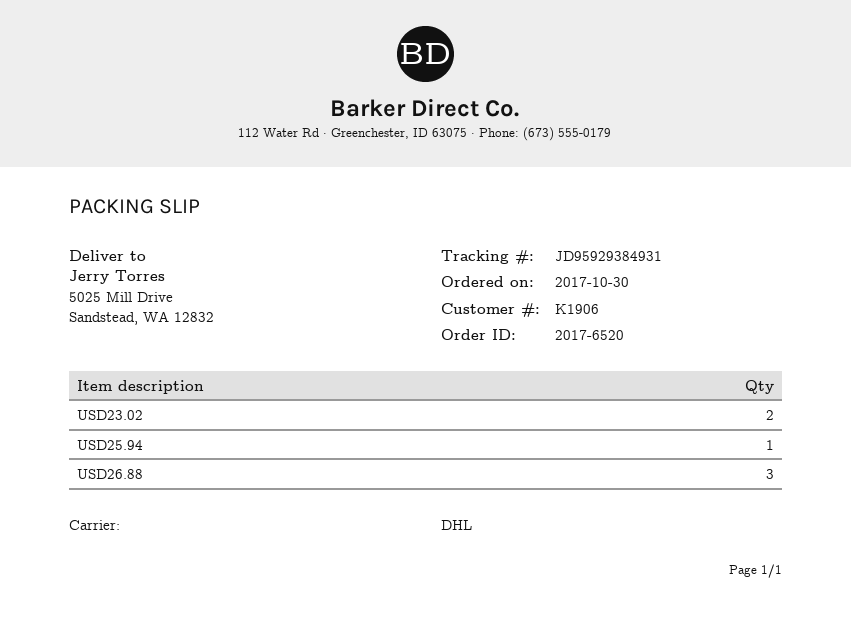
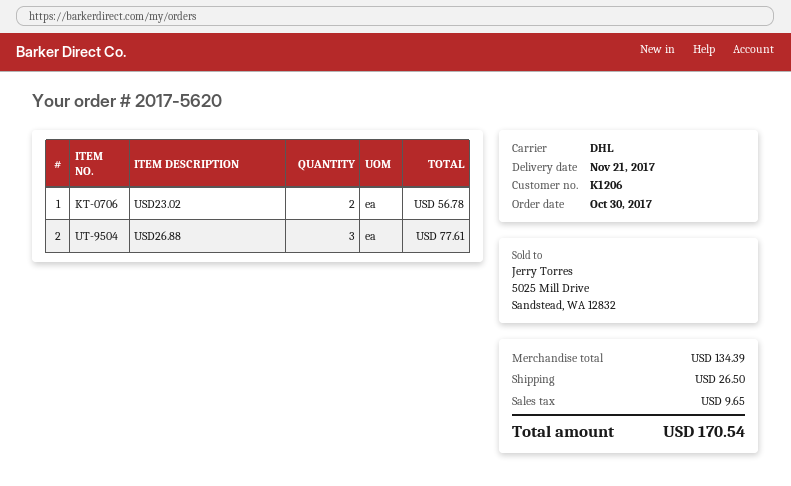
order number: 2017-6520 -> 2017-5620
customer number: K1906 -> K1206
USD25.94: 1 -> none

